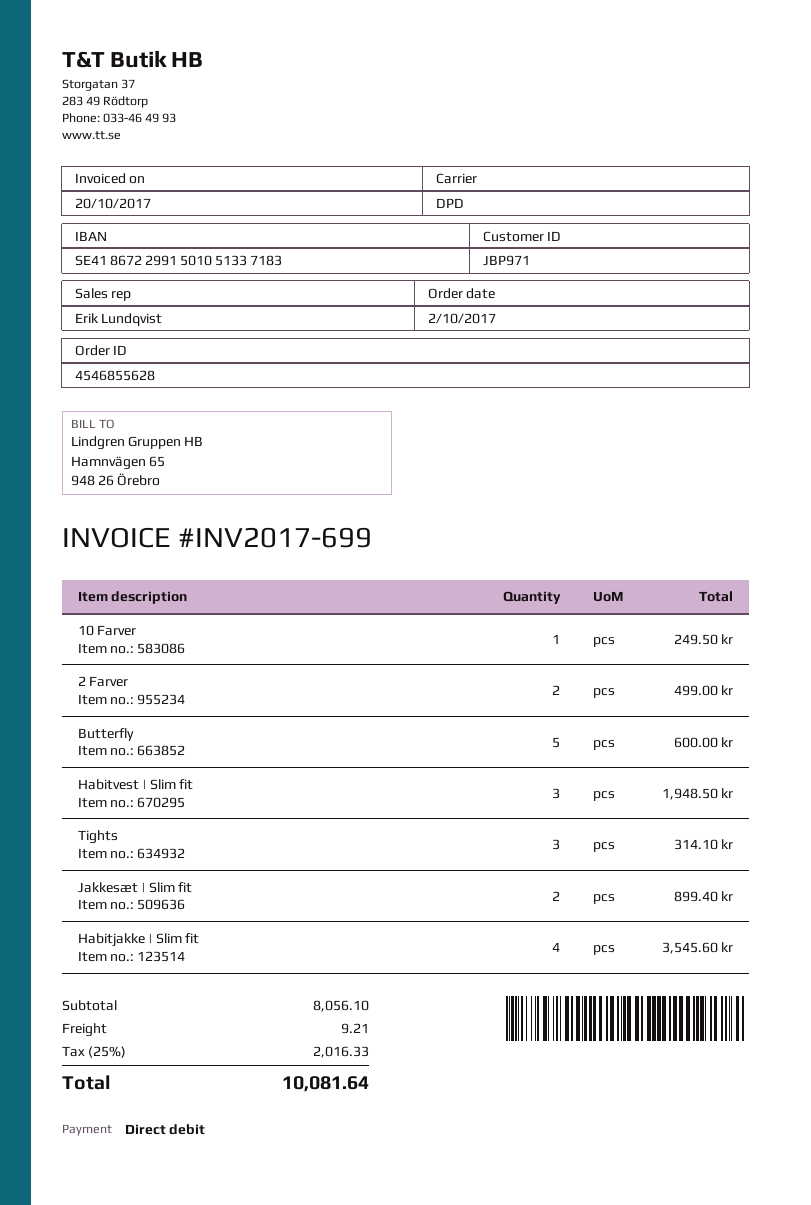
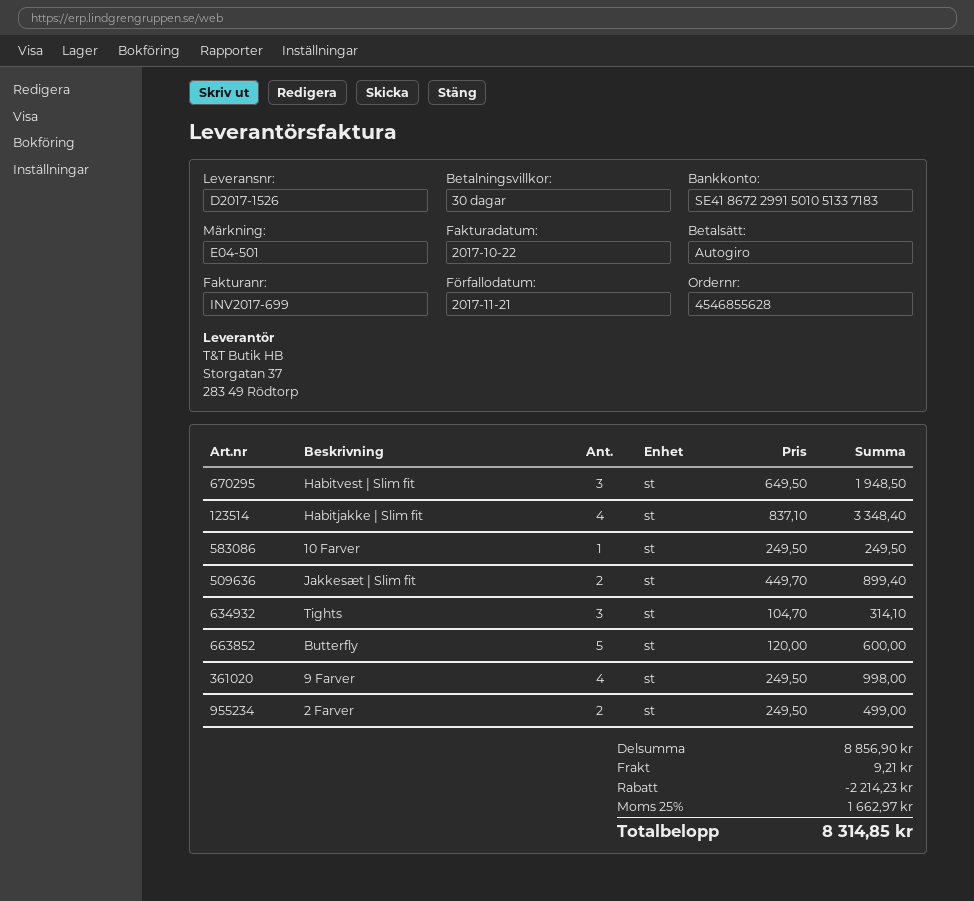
invoice date: 2017-10-20 -> 2017-10-22
Habitjakke | Slim fit: 4 for 3545.60 -> 4 for 3348.40
9 Farver: none -> 4 for 998.00
subtotal: 8056.10 -> 8856.90
discount: none -> 2214.23
tax: 25% = 2016.33 -> 25% = 1662.97
total: 10081.64 -> 8314.85

